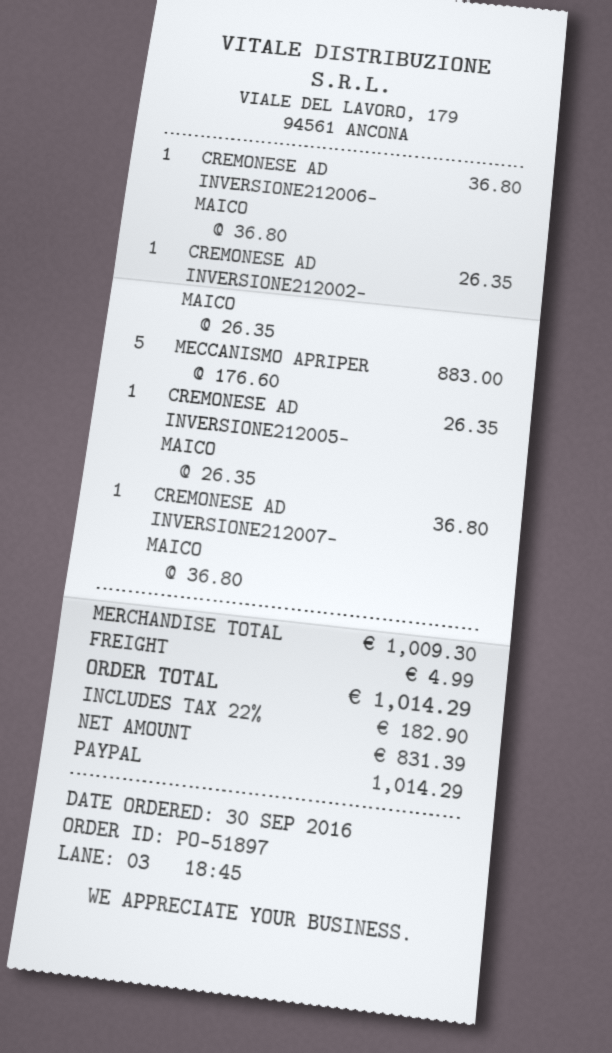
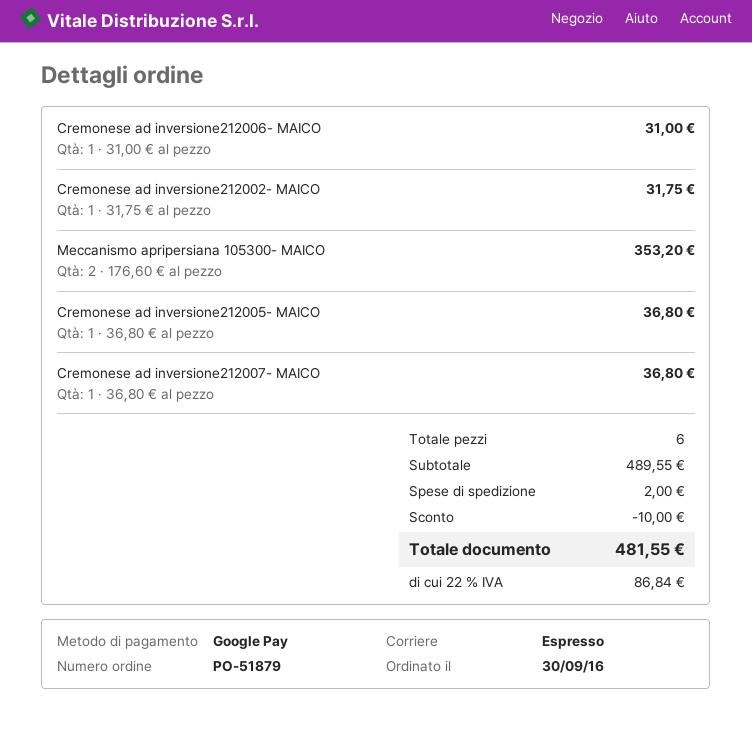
order number: PO-51897 -> PO-51879
payment method: PayPal -> Google Pay
CREMONESE AD INVERSIONE212006- MAICO: 1 x 36.80 = 36.80 -> 1 x 31.00 = 31.00
CREMONESE AD INVERSIONE212002- MAICO: 1 x 26.35 = 26.35 -> 1 x 31.75 = 31.75
MECCANISMO APRIPER: 5 x 176.60 = 883.00 -> 2 x 176.60 = 353.20
CREMONESE AD INVERSIONE212005- MAICO: 1 x 26.35 = 26.35 -> 1 x 36.80 = 36.80
subtotal: 1009.30 -> 489.55
discount: none -> 10.00
shipping: 4.99 -> 2.00
tax: 22% = 182.90 -> 22% = 86.84
total: 1014.29 -> 481.55

